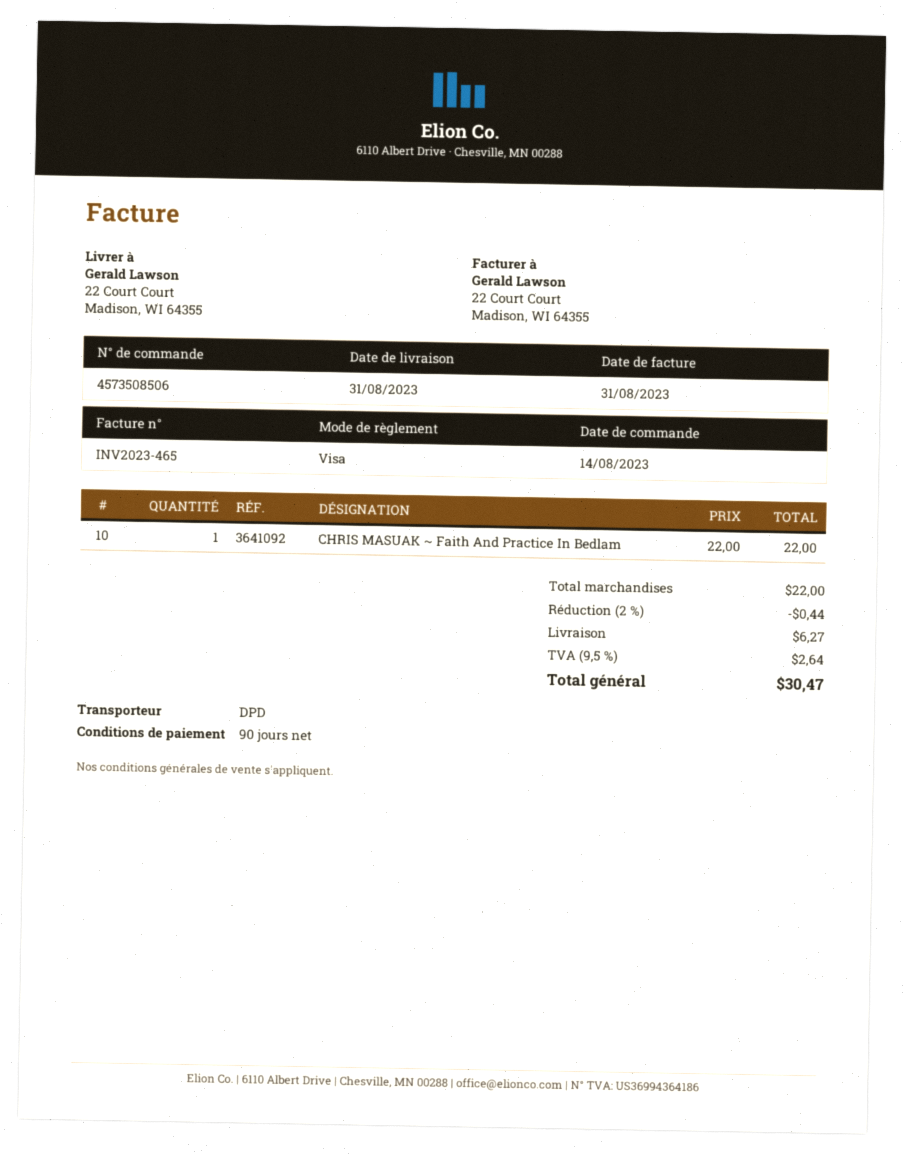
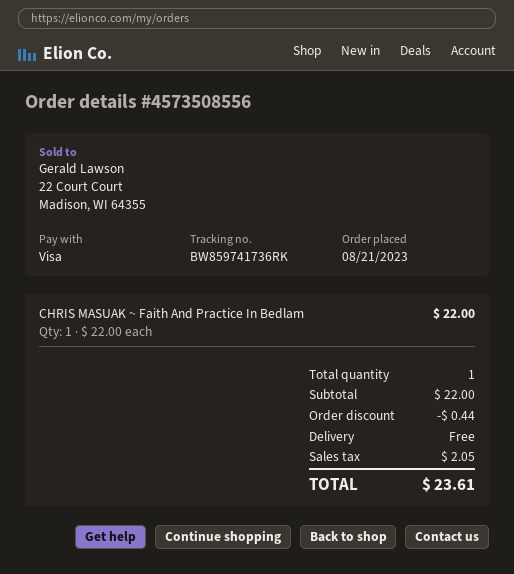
order number: 4573508506 -> 4573508556
order date: 2023-08-14 -> 2023-08-21
shipping: 6.27 -> 0.00
tax: 2.64 -> 2.05
total: 30.47 -> 23.61

